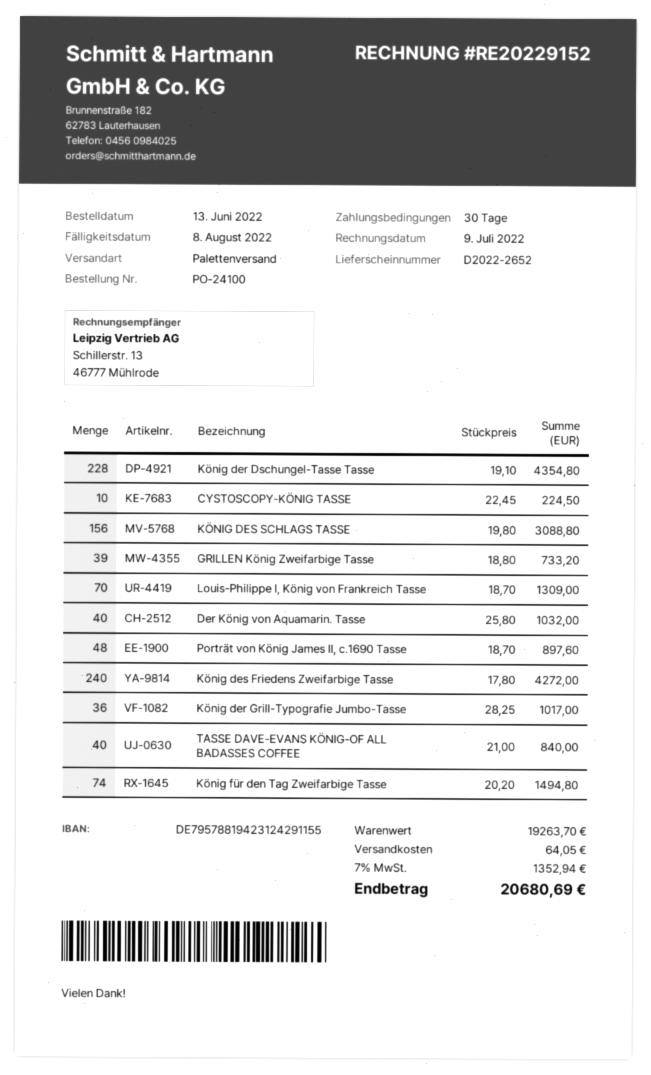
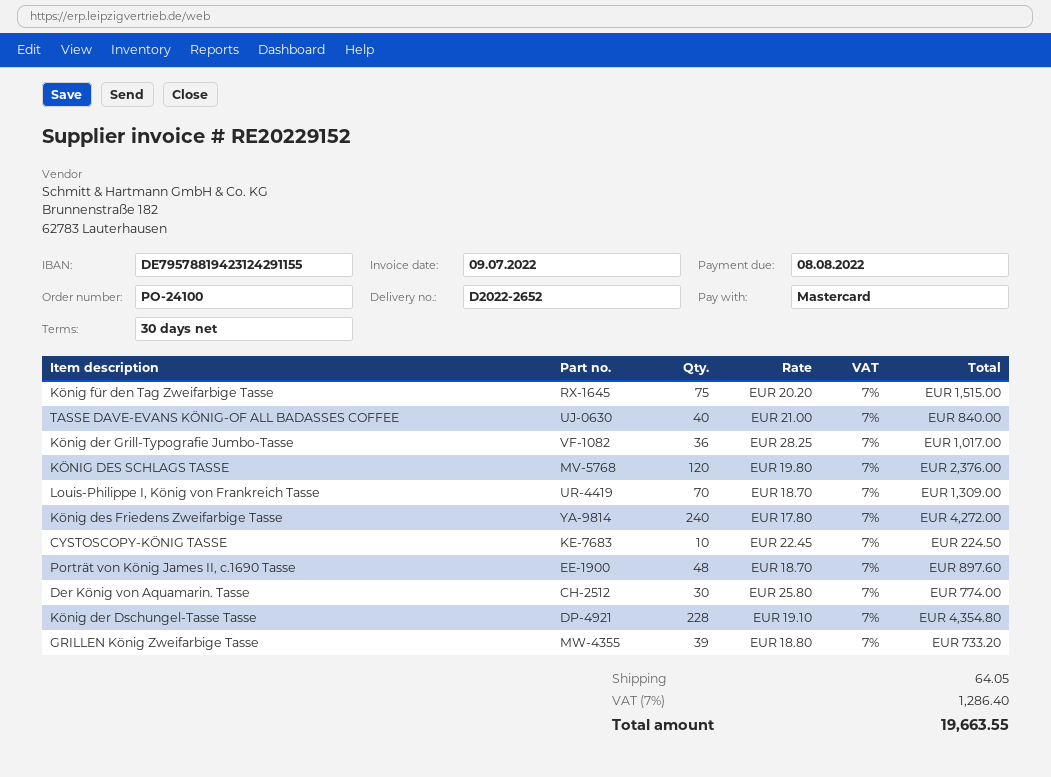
KÖNIG DES SCHLAGS TASSE: 156 x 19.80 = 3088.80 -> 120 x 19.80 = 2376.00
Der König von Aquamarin. Tasse: 40 x 25.80 = 1032.00 -> 30 x 25.80 = 774.00
König für den Tag Zweifarbige Tasse: 74 x 20.20 = 1494.80 -> 75 x 20.20 = 1515.00
tax: 7% = 1352.94 -> 7% = 1286.40
total: 20680.69 -> 19663.55

